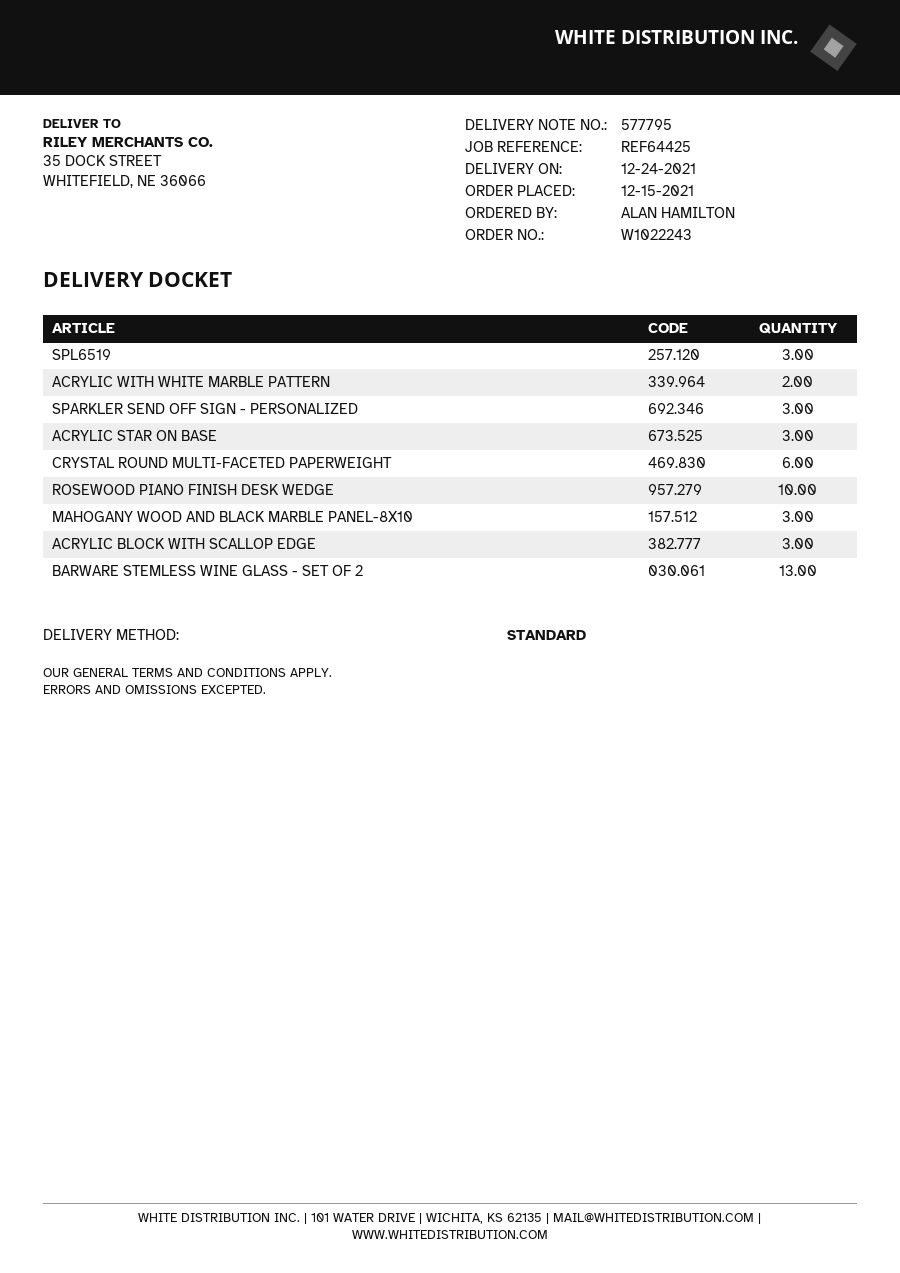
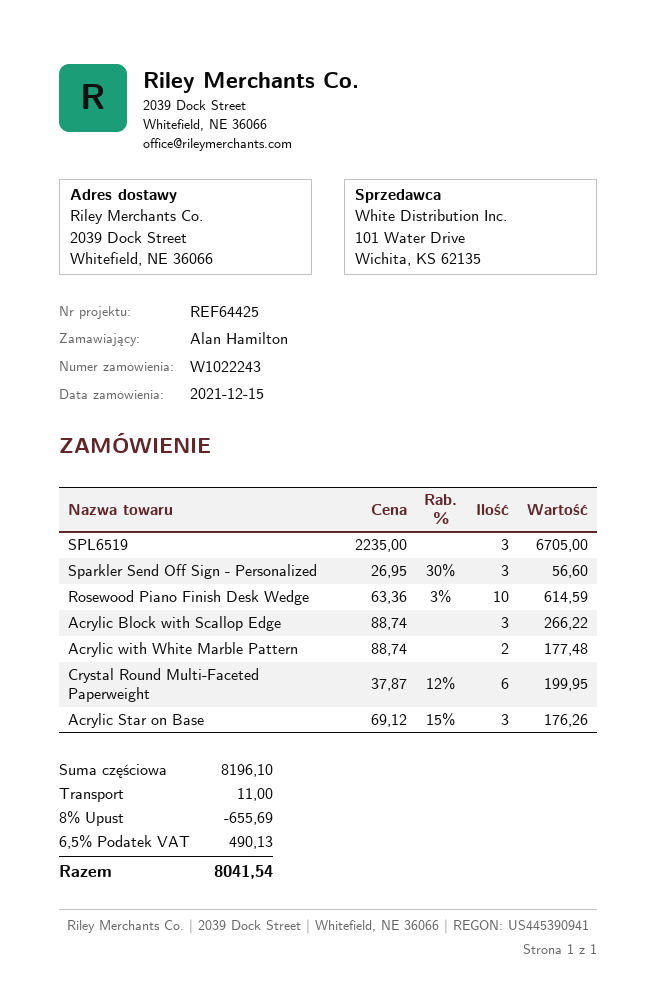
ship to: 35 DOCK STREET, WHITEFIELD, NE 36066 -> 2039 Dock Street, Whitefield, NE 36066
MAHOGANY WOOD AND BLACK MARBLE PANEL-8X10: 3 -> none
BARWARE STEMLESS WINE GLASS - SET OF 2: 13 -> none

